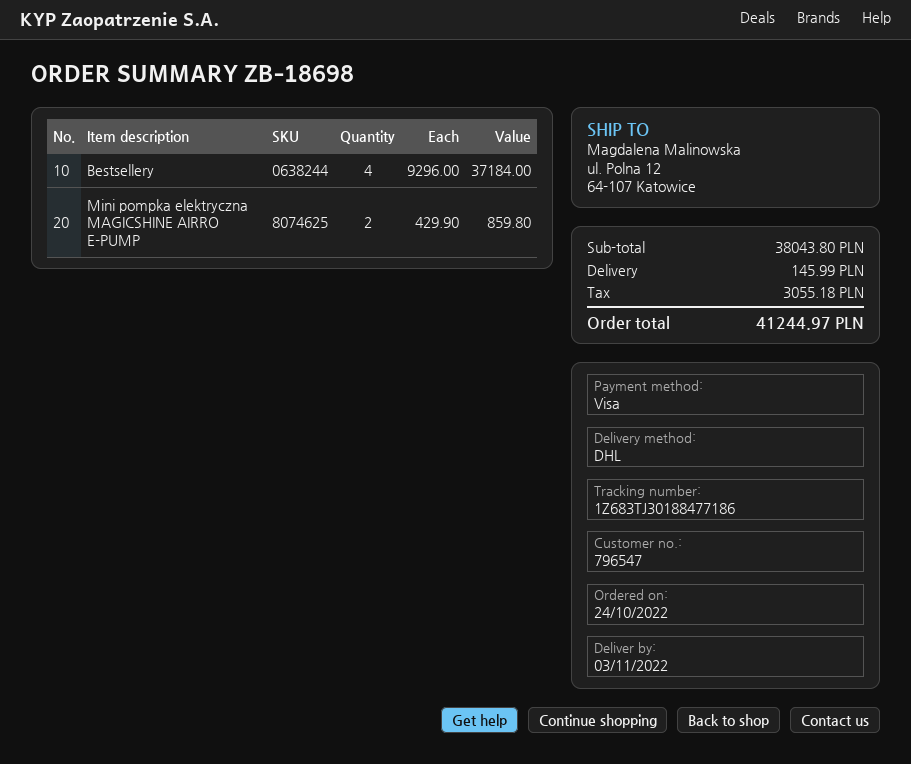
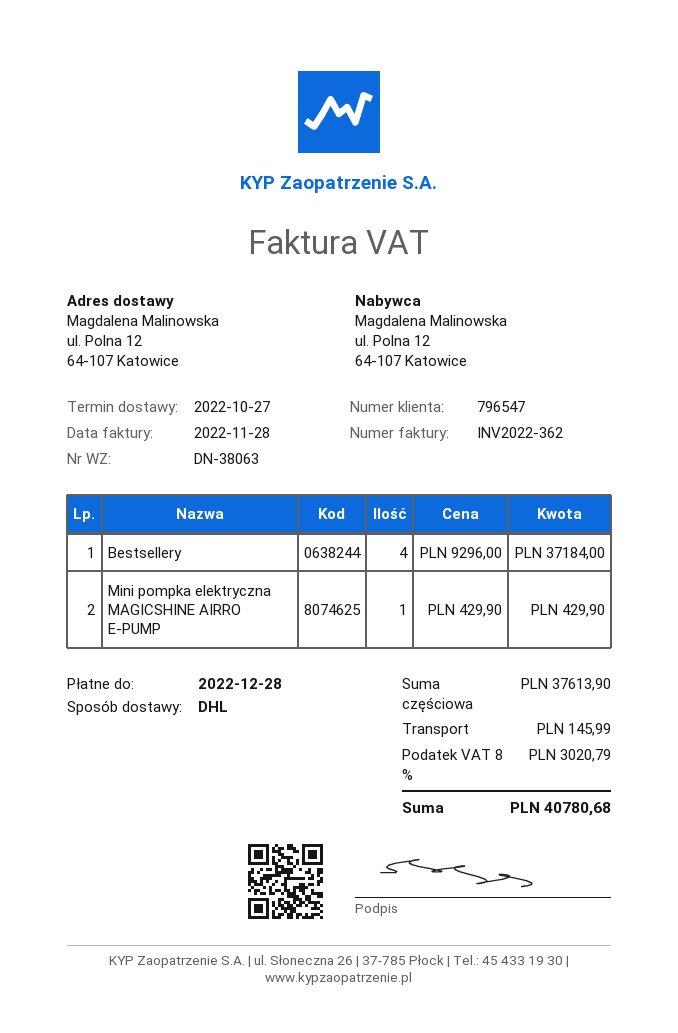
delivery date: 2022-11-03 -> 2022-10-27
Mini pompka elektryczna MAGICSHINE AIRRO E-PUMP: 2 x 429.90 = 859.80 -> 1 x 429.90 = 429.90
subtotal: 38043.80 -> 37613.90
tax: 3055.18 -> 3020.79
total: 41244.97 -> 40780.68

